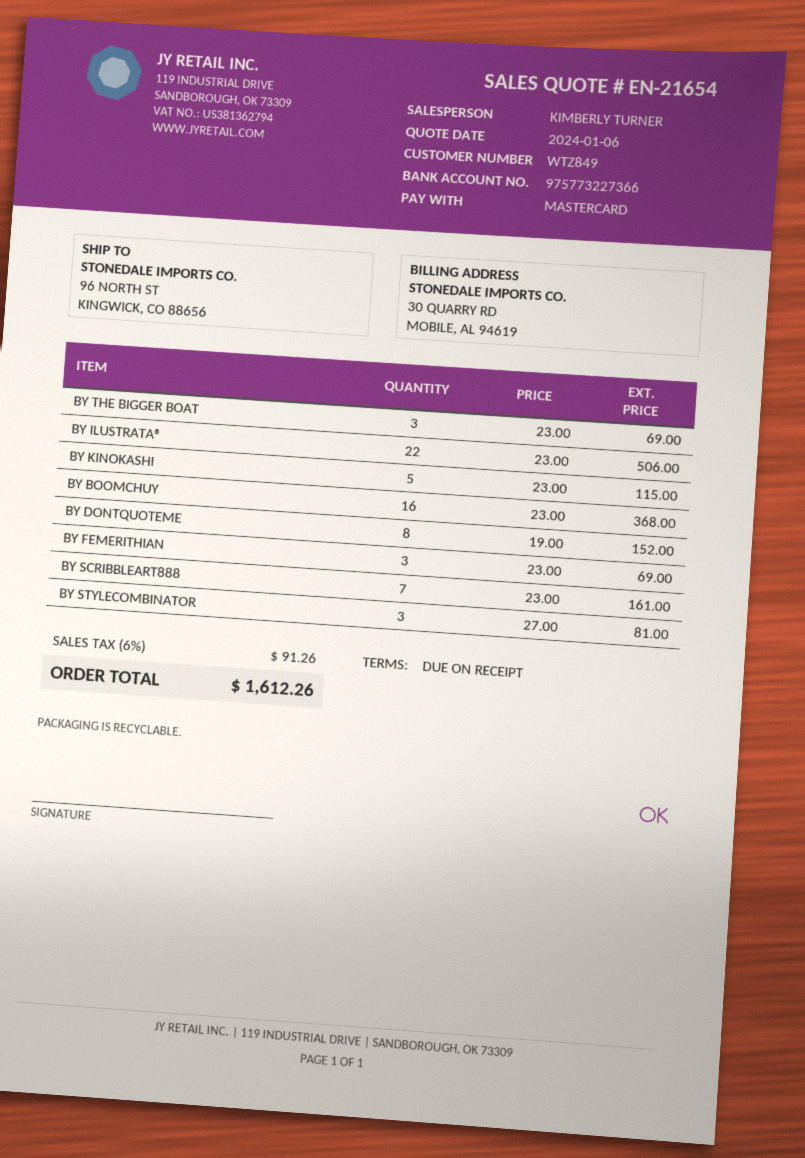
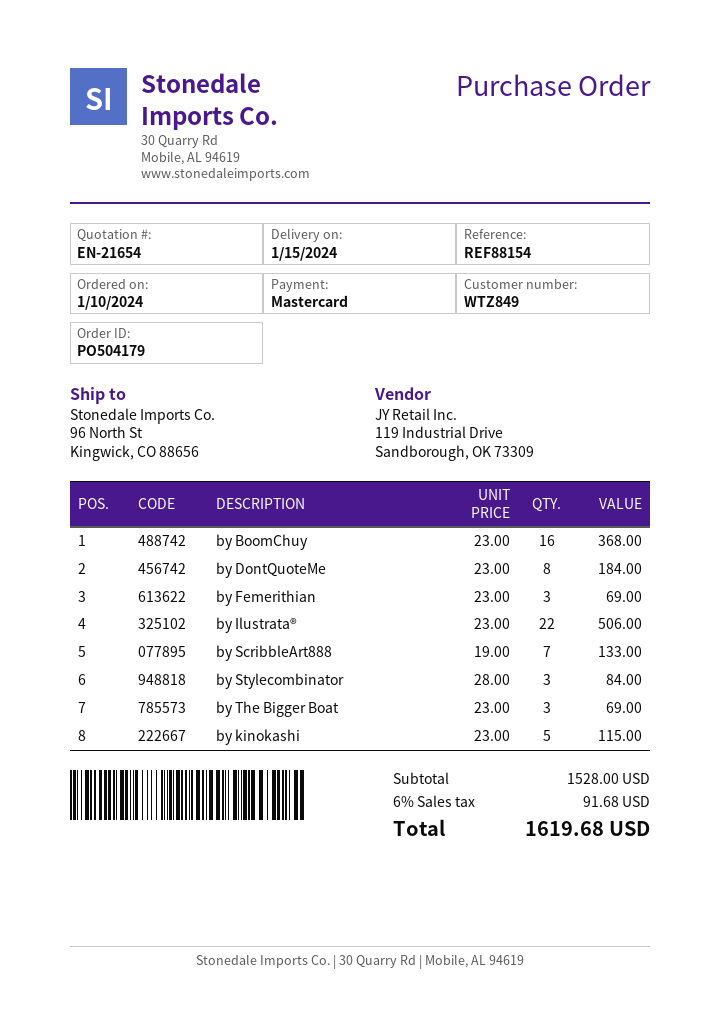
BY DONTQUOTEME: 8 x 19.00 = 152.00 -> 8 x 23.00 = 184.00
BY SCRIBBLEART888: 7 x 23.00 = 161.00 -> 7 x 19.00 = 133.00
BY STYLECOMBINATOR: 3 x 27.00 = 81.00 -> 3 x 28.00 = 84.00
tax: 6% = 91.26 -> 6% = 91.68
total: 1612.26 -> 1619.68

